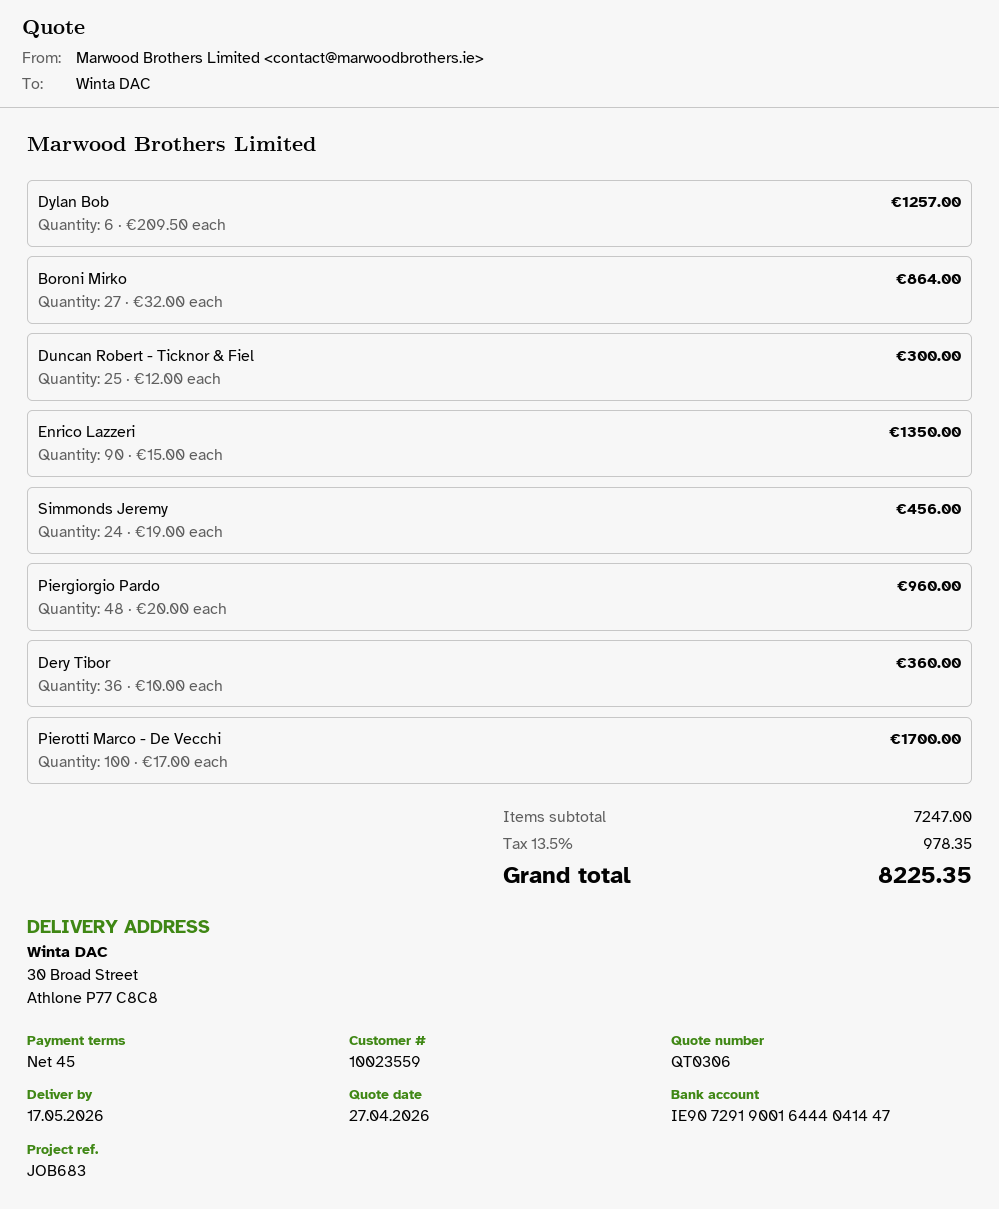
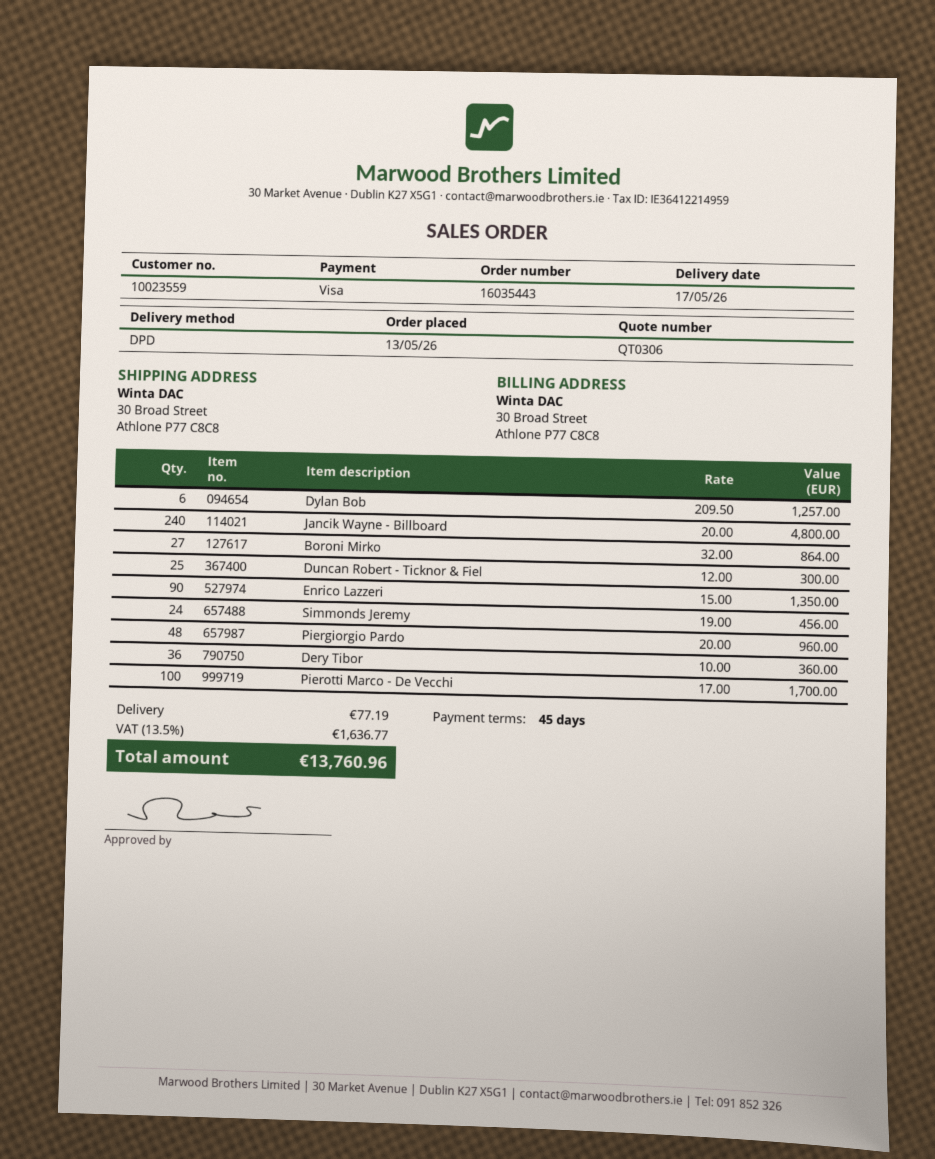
Jancik Wayne - Billboard: none -> 240 x 20.00 = 4800.00
shipping: none -> 77.19
tax: 13.5% = 978.35 -> 13.5% = 1636.77
total: 8225.35 -> 13760.96

